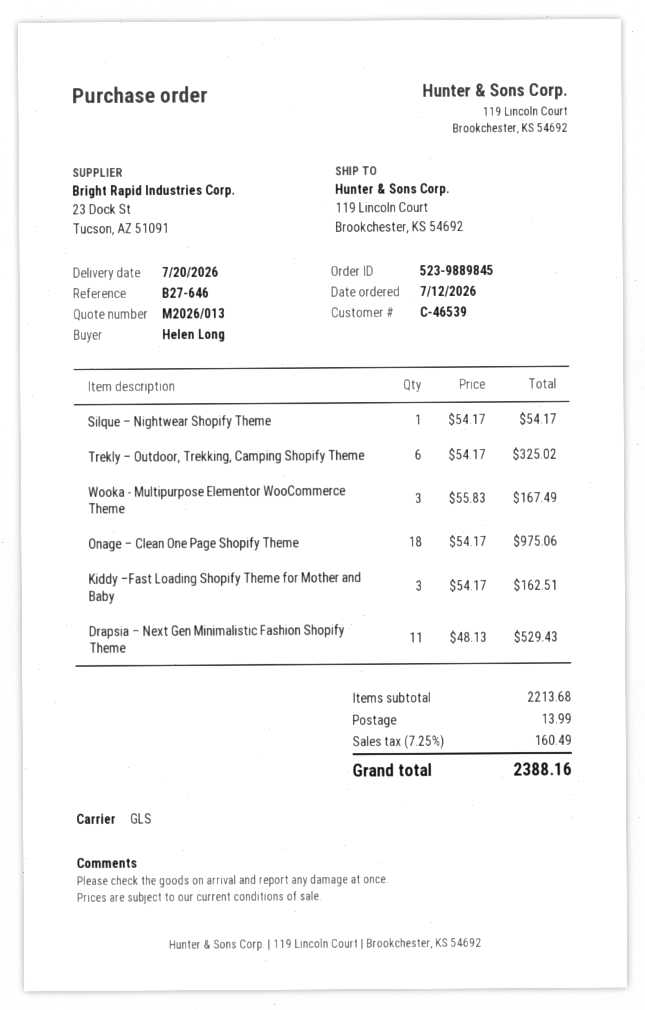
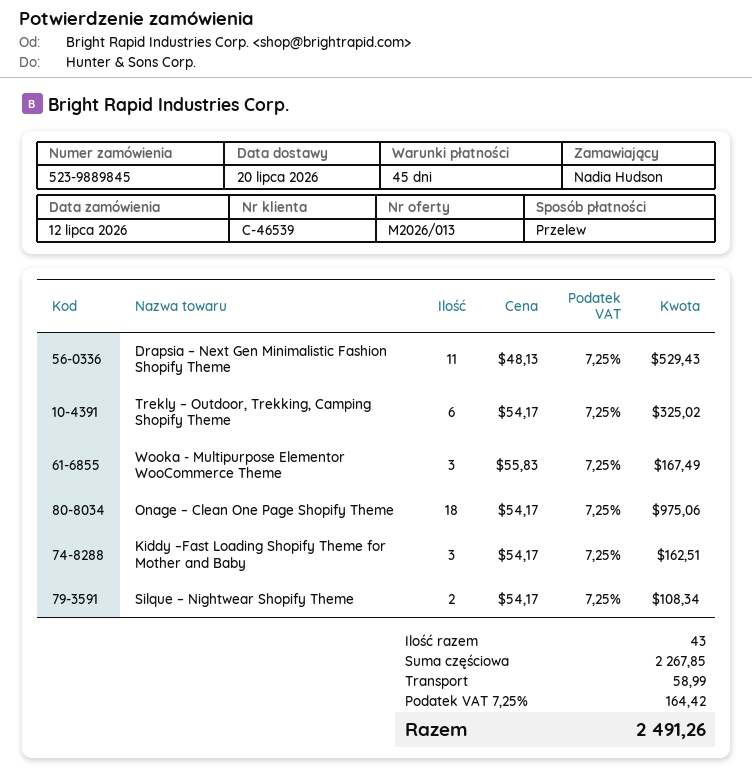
ordered by: Helen Long -> Nadia Hudson
Silque – Nightwear Shopify Theme: 1 x 54.17 = 54.17 -> 2 x 54.17 = 108.34
subtotal: 2213.68 -> 2267.85
shipping: 13.99 -> 58.99
tax: 7.25% = 160.49 -> 7.25% = 164.42
total: 2388.16 -> 2491.26

